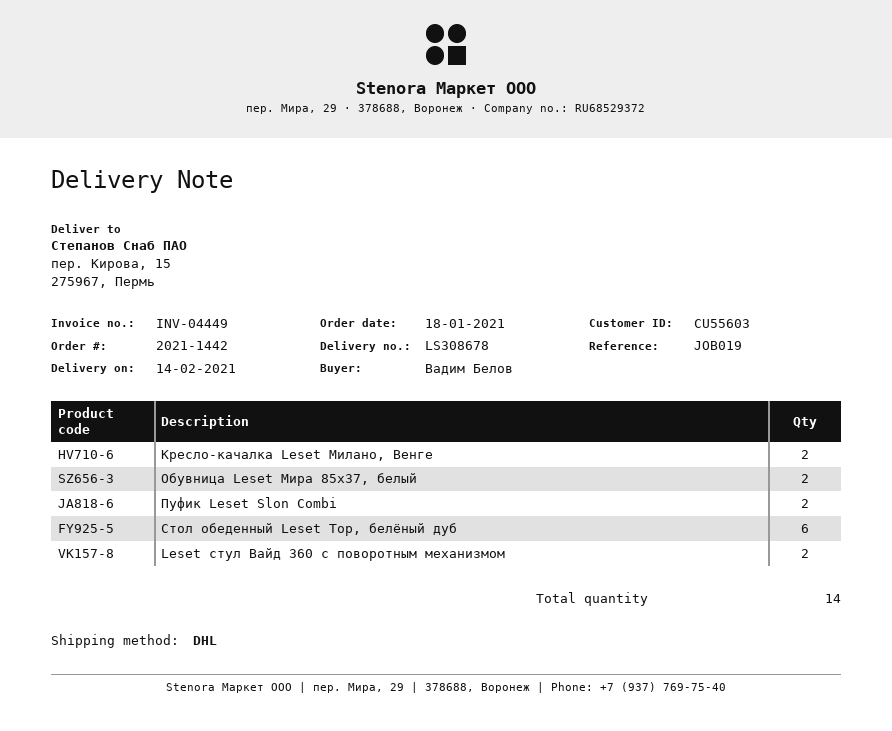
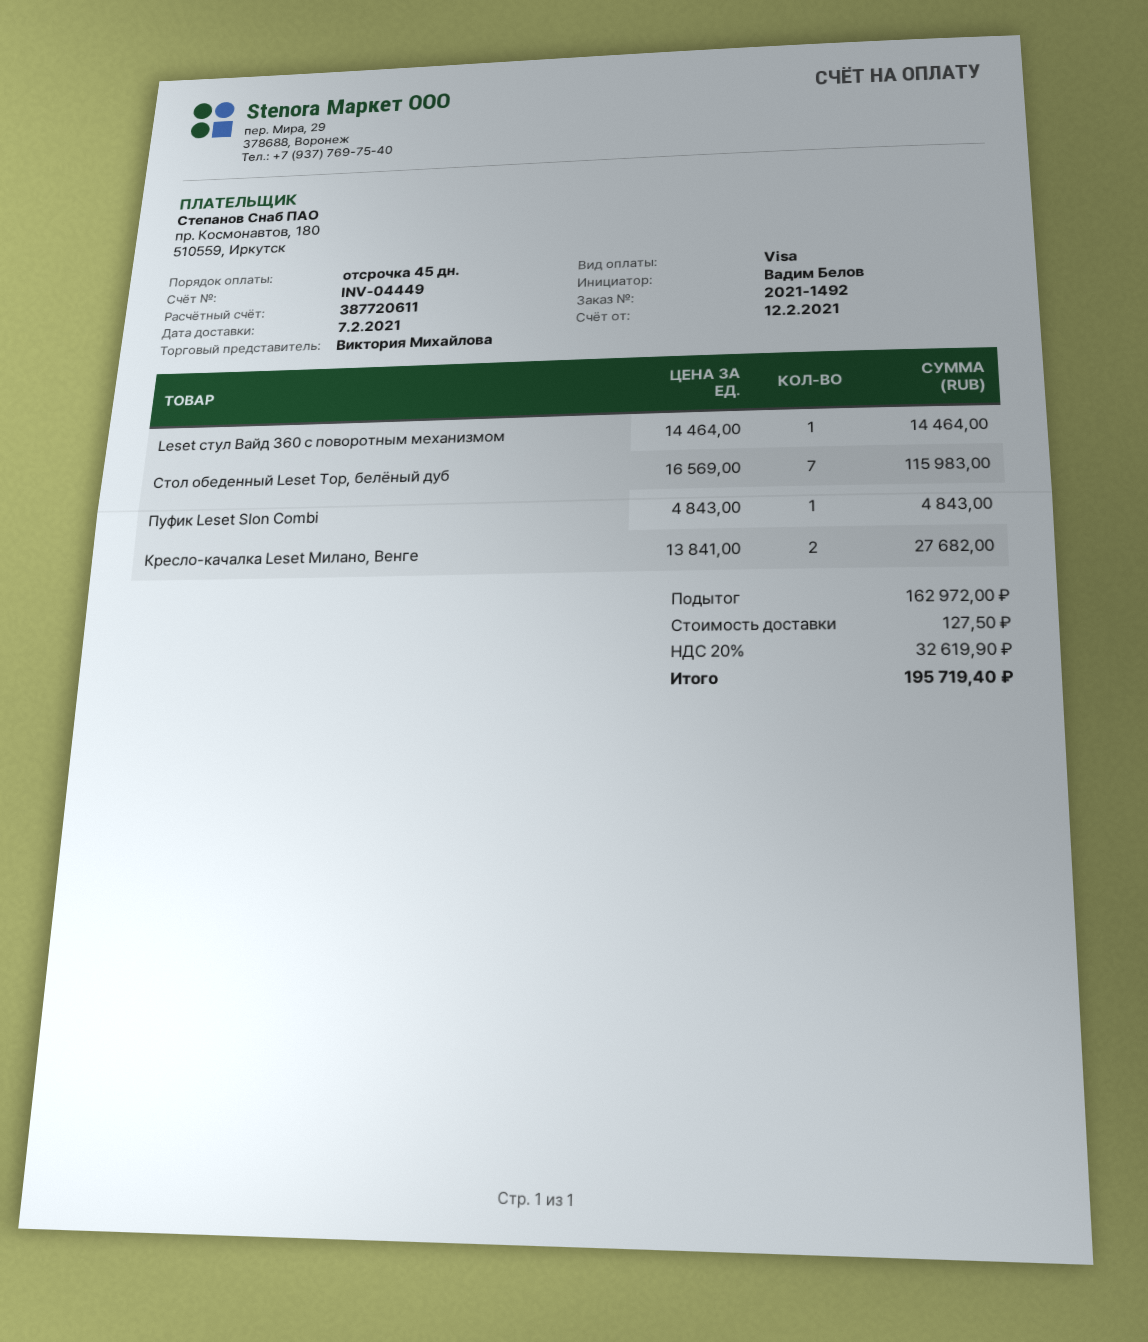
order number: 2021-1442 -> 2021-1492
delivery date: 2021-02-14 -> 2021-02-07
Обувница Leset Мира 85х37, белый: 2 -> none
Пуфик Leset Slon Combi: 2 -> 1
Стол обеденный Leset Тор, белёный дуб: 6 -> 7
Leset стул Вайд 360 с поворотным механизмом: 2 -> 1

